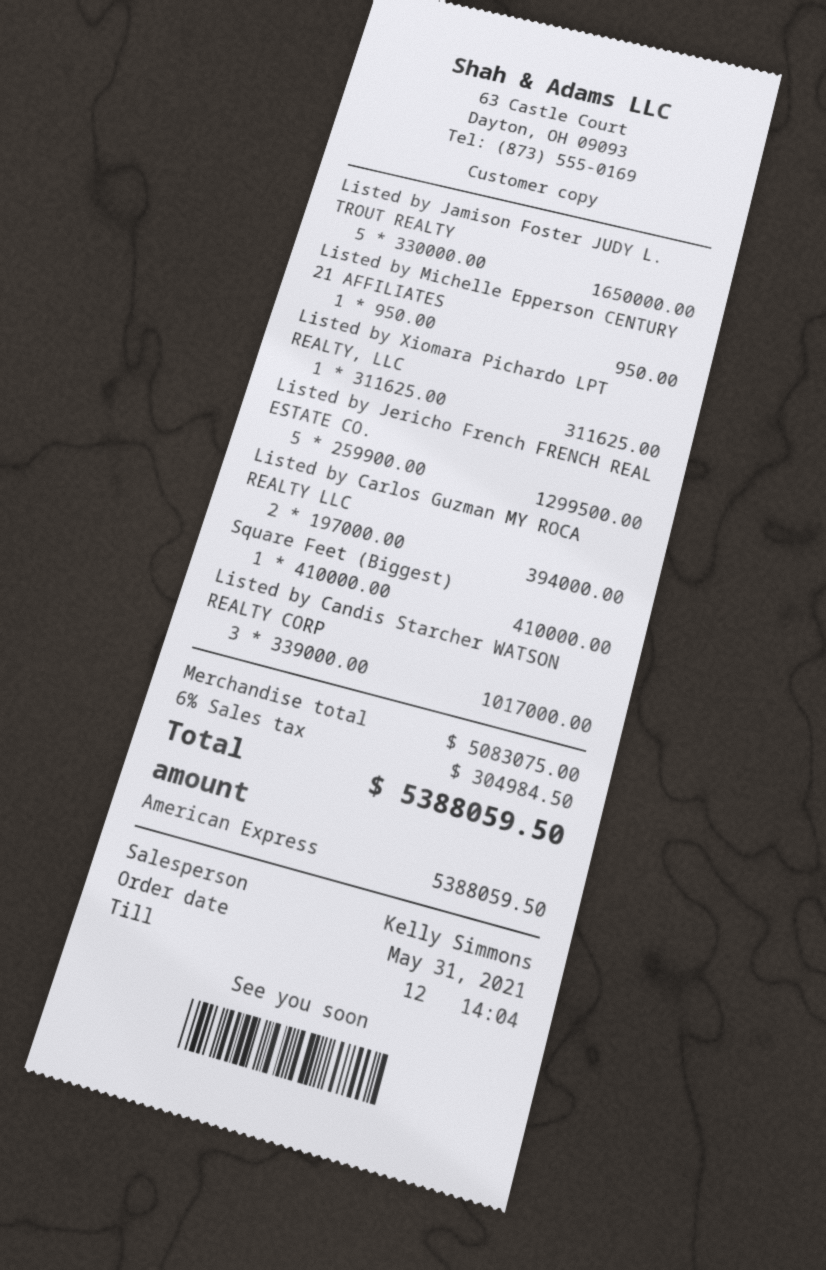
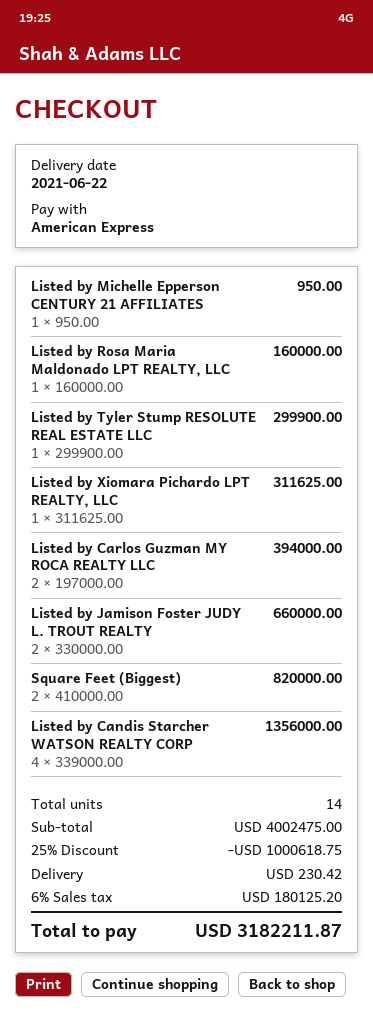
Listed by Jamison Foster JUDY L. TROUT REALTY: 5 x 330000.00 = 1650000.00 -> 2 x 330000.00 = 660000.00
Listed by Jericho French FRENCH REAL ESTATE CO.: 5 x 259900.00 = 1299500.00 -> none
Square Feet (Biggest): 1 x 410000.00 = 410000.00 -> 2 x 410000.00 = 820000.00
Listed by Candis Starcher WATSON REALTY CORP: 3 x 339000.00 = 1017000.00 -> 4 x 339000.00 = 1356000.00
Listed by Rosa Maria Maldonado LPT REALTY, LLC: none -> 1 x 160000.00 = 160000.00
Listed by Tyler Stump RESOLUTE REAL ESTATE LLC: none -> 1 x 299900.00 = 299900.00
subtotal: 5083075.00 -> 4002475.00
discount: none -> 25% = 1000618.75
shipping: none -> 230.42
tax: 6% = 304984.50 -> 6% = 180125.20
total: 5388059.50 -> 3182211.87

